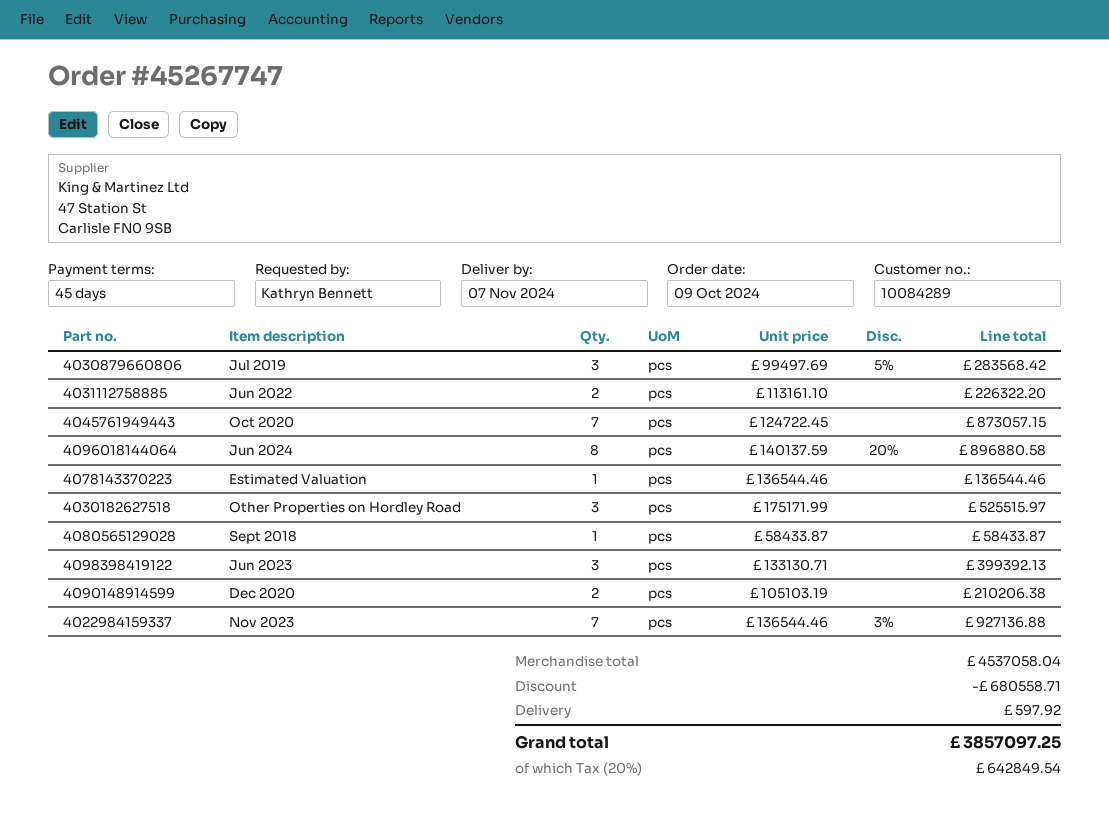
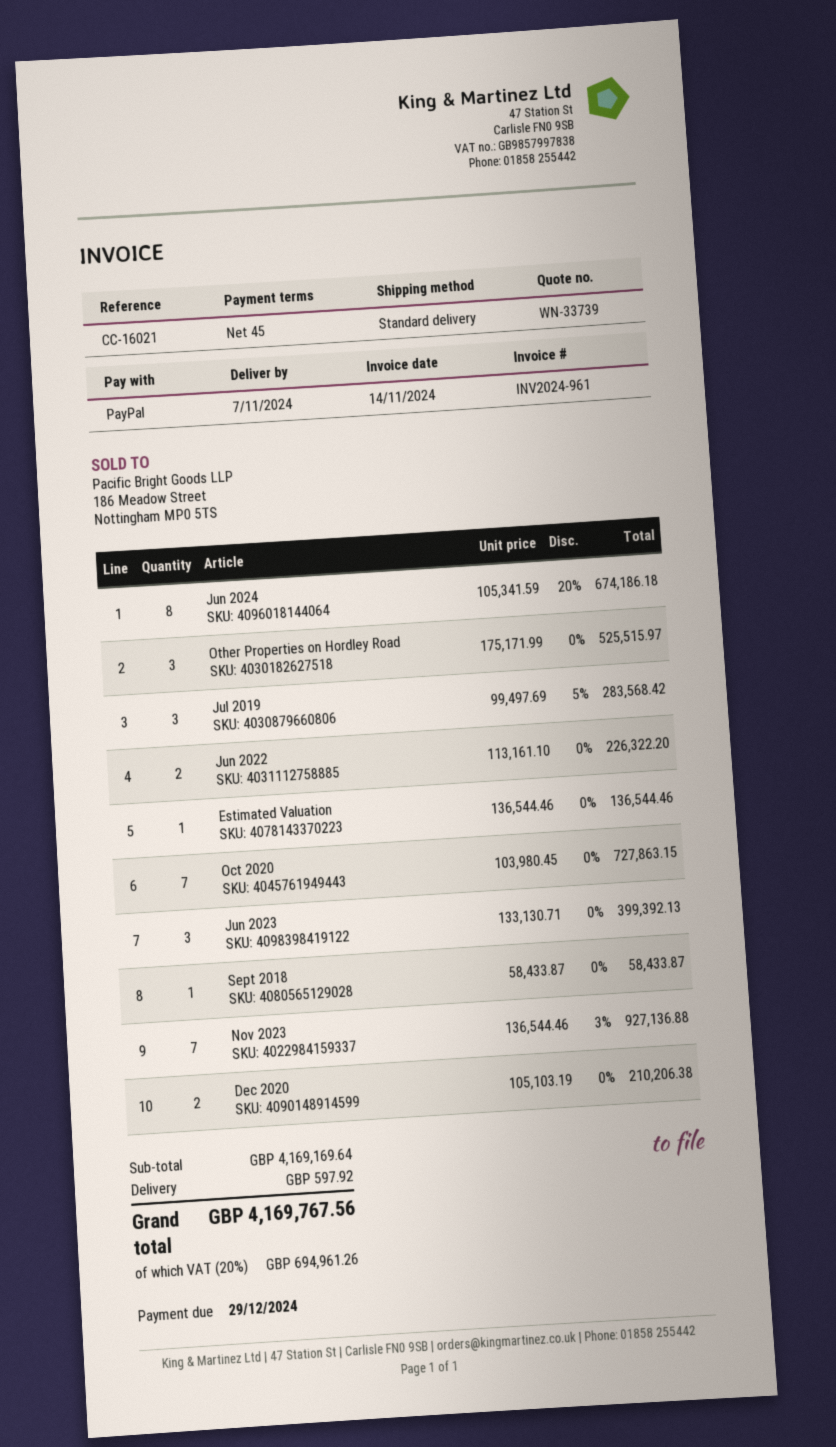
Oct 2020: 7 x 124722.45 = 873057.15 -> 7 x 103980.45 = 727863.15
Jun 2024: 8 x 140137.59 - 20% = 896880.58 -> 8 x 105341.59 - 20% = 674186.18
subtotal: 4537058.04 -> 4169169.64
discount: 680558.71 -> none
tax: 20% = 642849.54 -> 20% = 694961.26
total: 3857097.25 -> 4169767.56

